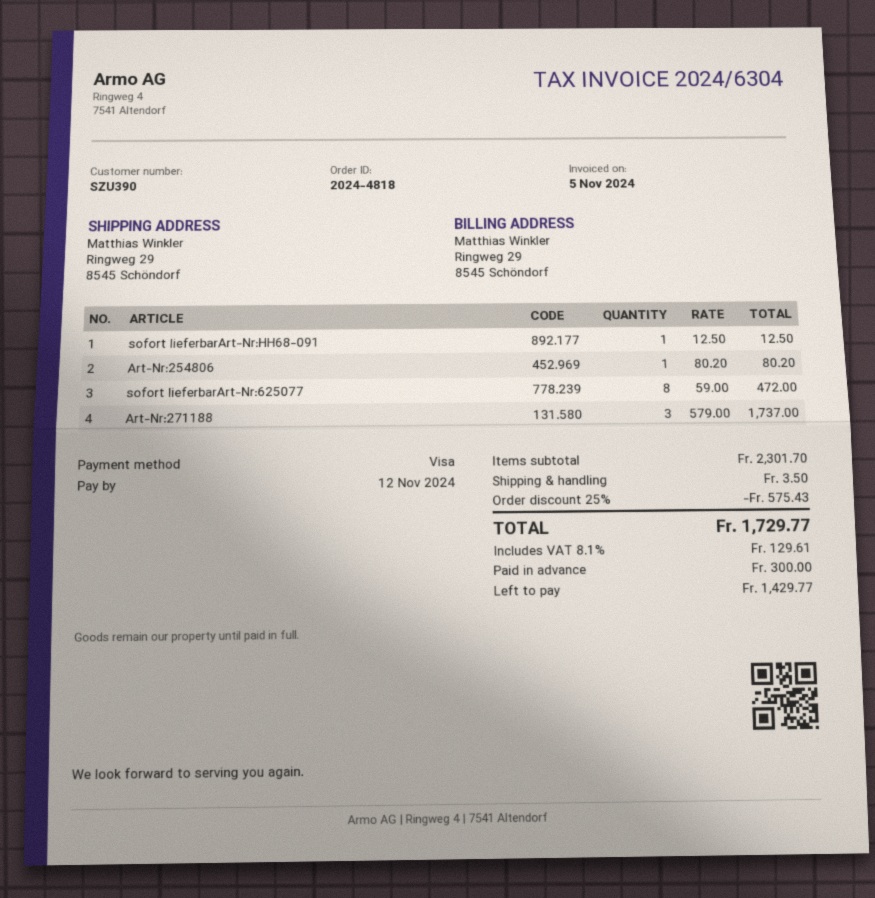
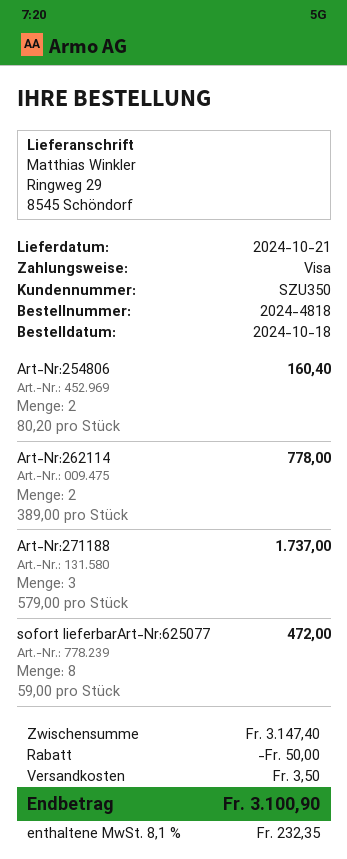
customer number: SZU390 -> SZU350
sofort lieferbarArt-Nr:HH68-091: 1 x 12.50 = 12.50 -> none
Art-Nr:254806: 1 x 80.20 = 80.20 -> 2 x 80.20 = 160.40
Art-Nr:262114: none -> 2 x 389.00 = 778.00
subtotal: 2301.70 -> 3147.40
discount: 575.43 -> 50.00
tax: 8.1% = 129.61 -> 8.1% = 232.35
total: 1729.77 -> 3100.90

